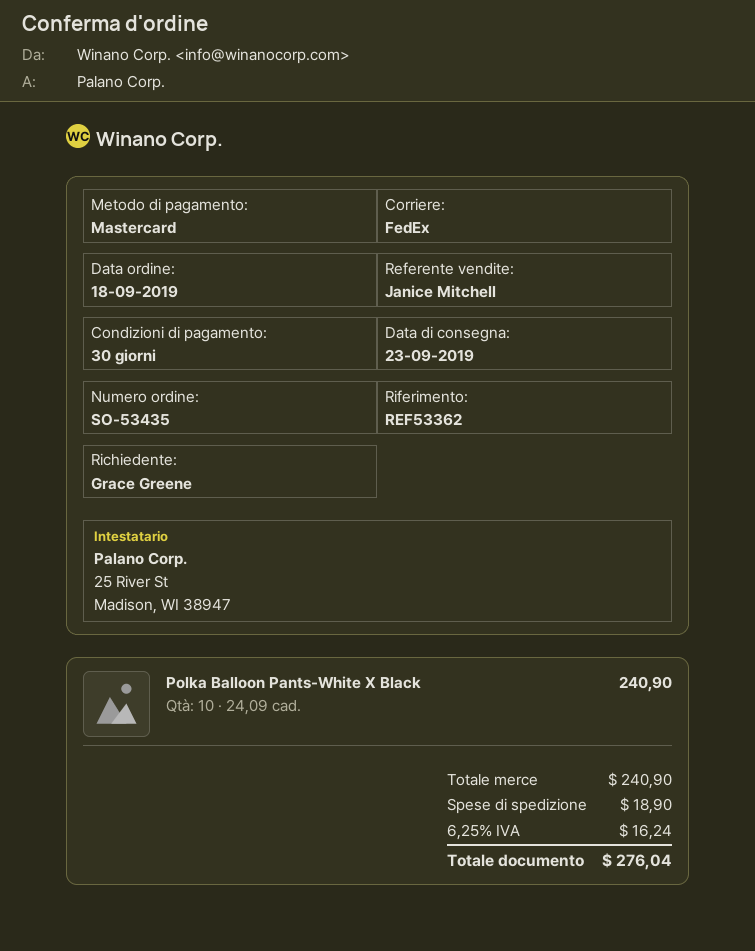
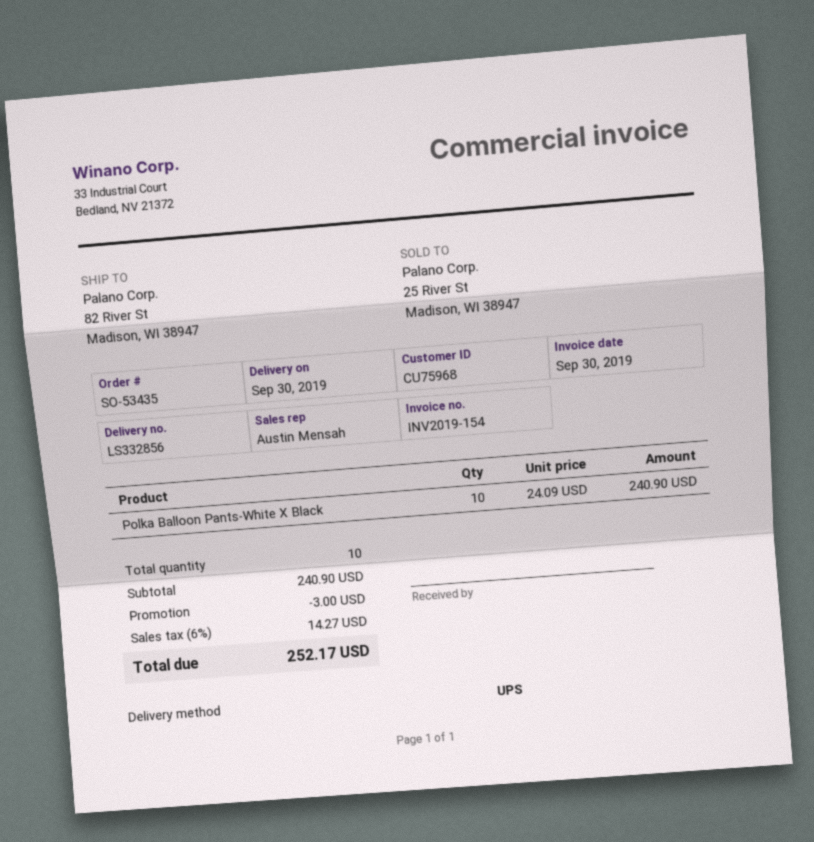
delivery date: 2019-09-23 -> 2019-09-30
sales rep: Janice Mitchell -> Austin Mensah
shipping method: FedEx -> UPS
discount: none -> 3.00
shipping: 18.90 -> none
tax: 6.25% = 16.24 -> 6% = 14.27
total: 276.04 -> 252.17

